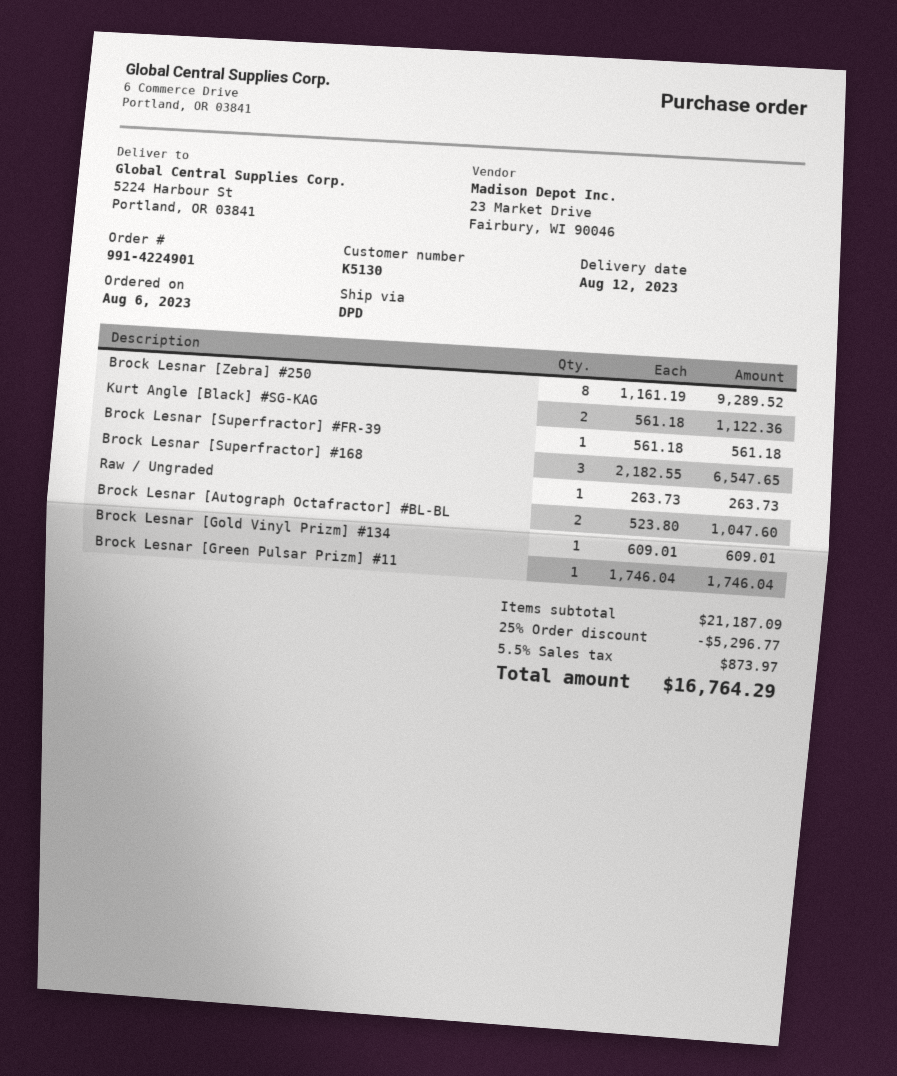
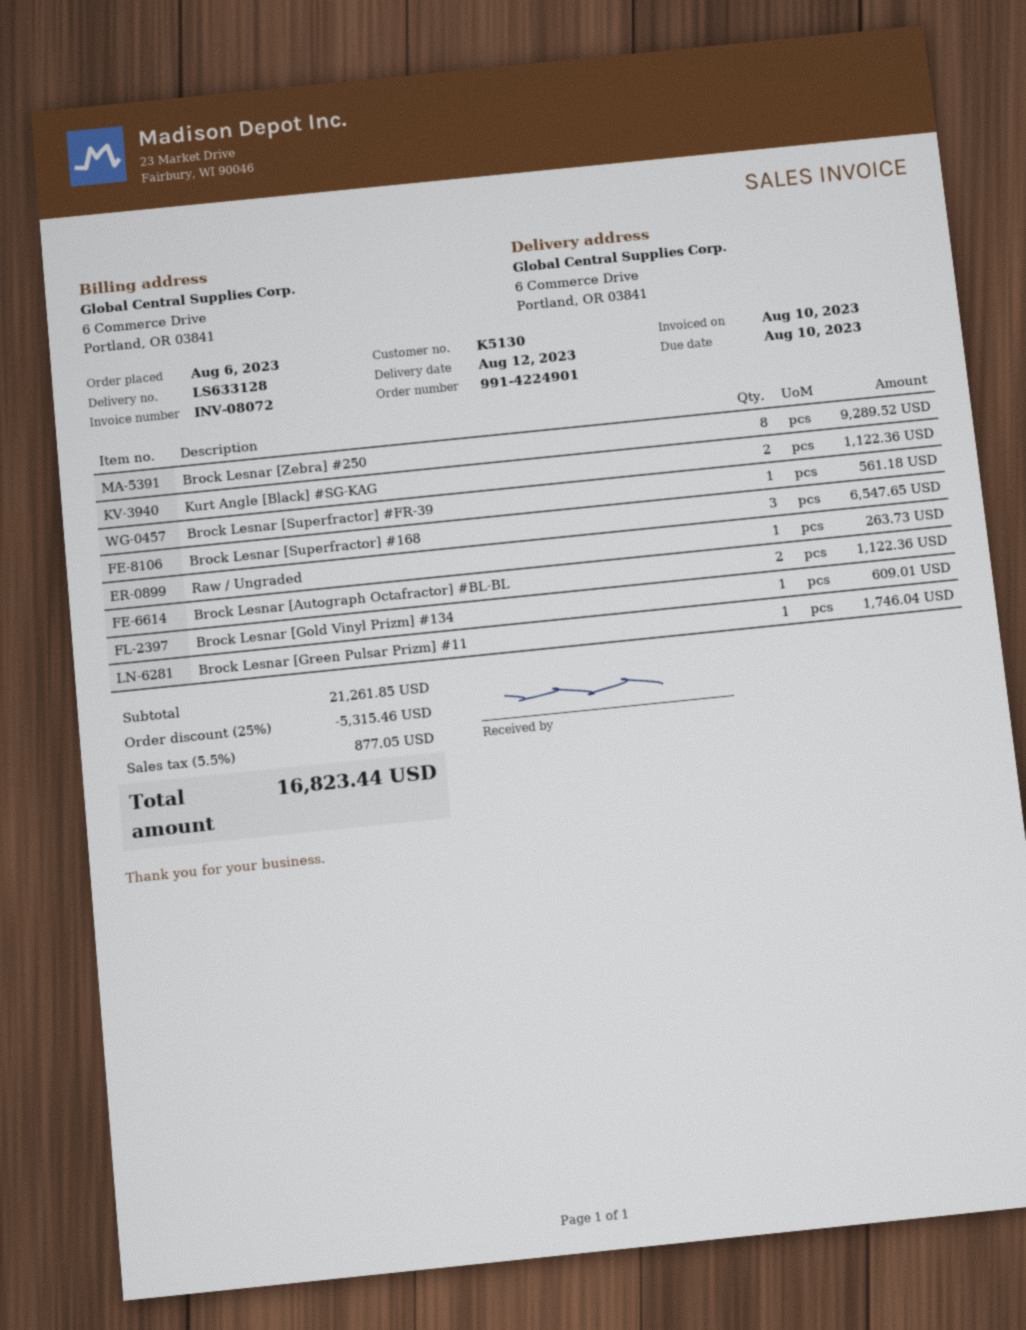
ship to: 5224 Harbour St, Portland, OR 03841 -> 6 Commerce Drive, Portland, OR 03841
Brock Lesnar [Autograph Octafractor] #BL-BL: 2 for 1047.60 -> 2 for 1122.36
subtotal: 21187.09 -> 21261.85
discount: 25% = 5296.77 -> 25% = 5315.46
tax: 5.5% = 873.97 -> 5.5% = 877.05
total: 16764.29 -> 16823.44

